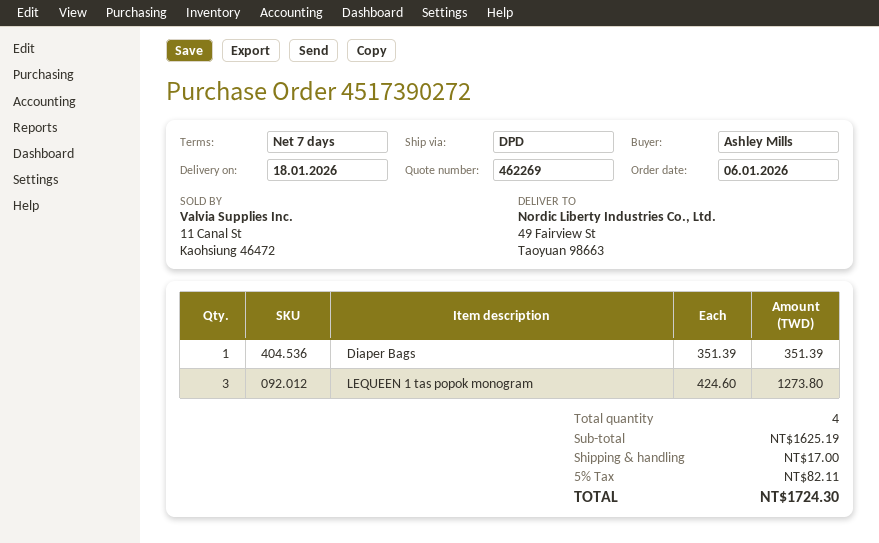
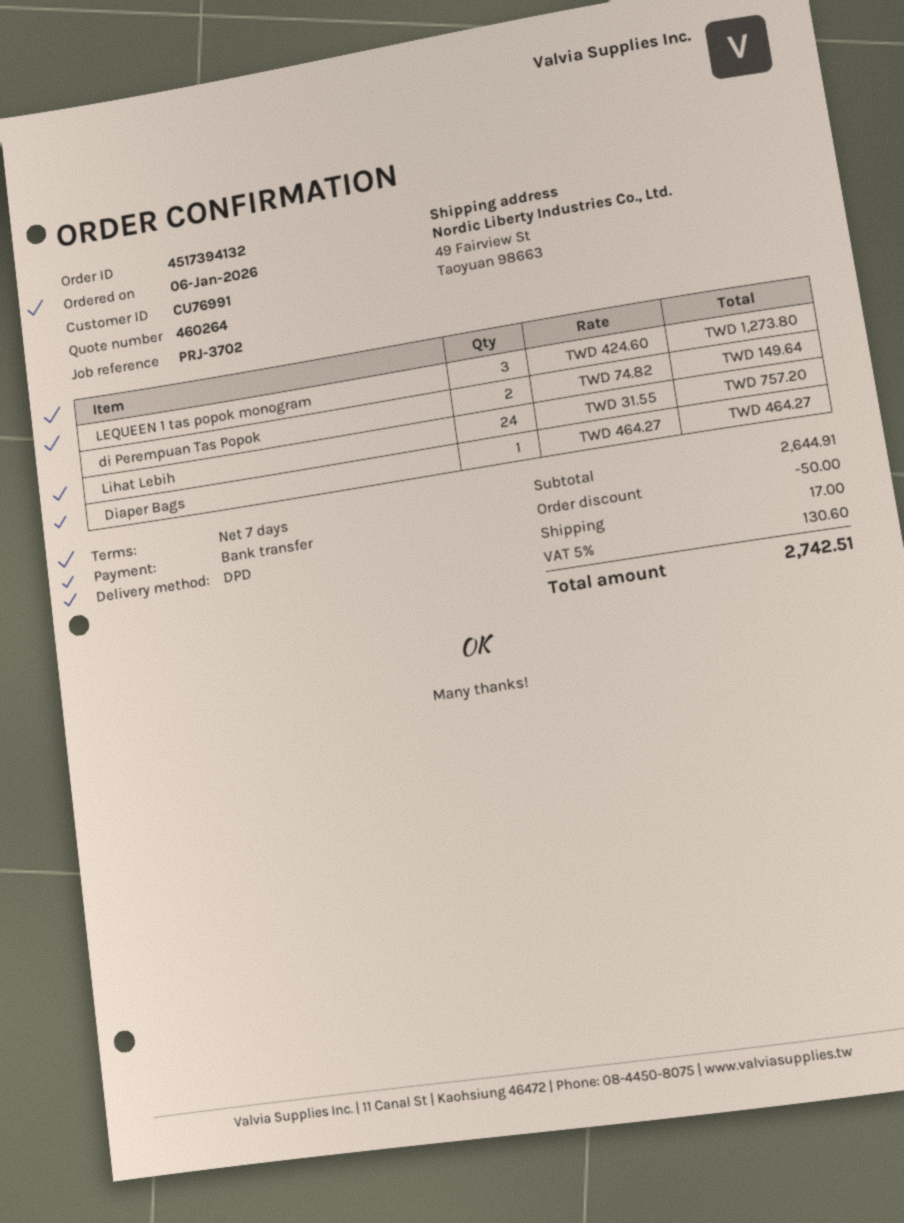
quote number: 462269 -> 460264
order number: 4517390272 -> 4517394132
Diaper Bags: 1 x 351.39 = 351.39 -> 1 x 464.27 = 464.27
di Perempuan Tas Popok: none -> 2 x 74.82 = 149.64
Lihat Lebih: none -> 24 x 31.55 = 757.20
subtotal: 1625.19 -> 2644.91
discount: none -> 50.00
tax: 5% = 82.11 -> 5% = 130.60
total: 1724.30 -> 2742.51

